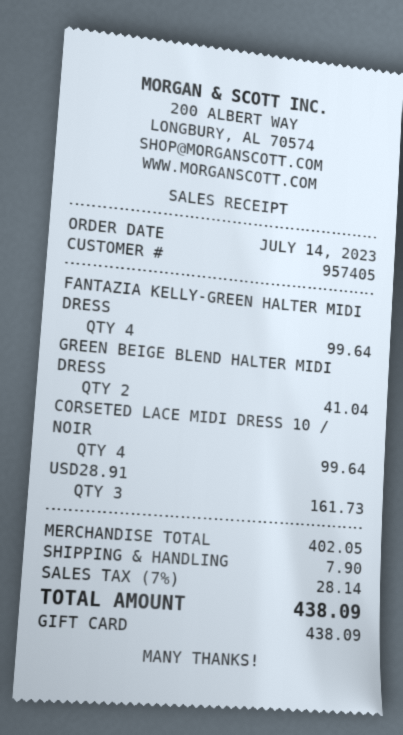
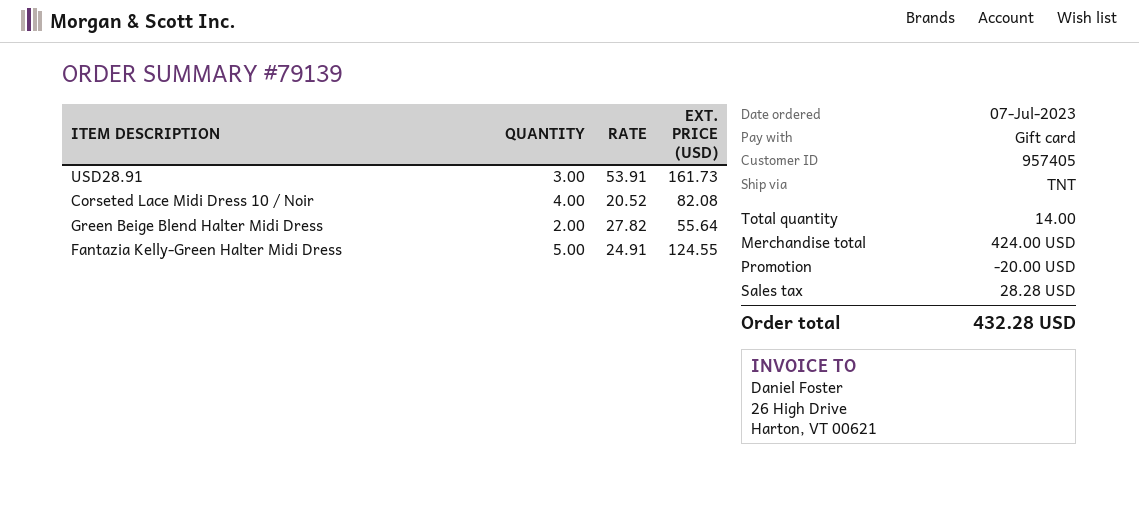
order date: 2023-07-14 -> 2023-07-07
FANTAZIA KELLY-GREEN HALTER MIDI DRESS: 4 for 99.64 -> 5 for 124.55
GREEN BEIGE BLEND HALTER MIDI DRESS: 2 for 41.04 -> 2 for 55.64
CORSETED LACE MIDI DRESS 10 / NOIR: 4 for 99.64 -> 4 for 82.08
subtotal: 402.05 -> 424.00
discount: none -> 20.00
shipping: 7.90 -> none
tax: 28.14 -> 28.28
total: 438.09 -> 432.28

